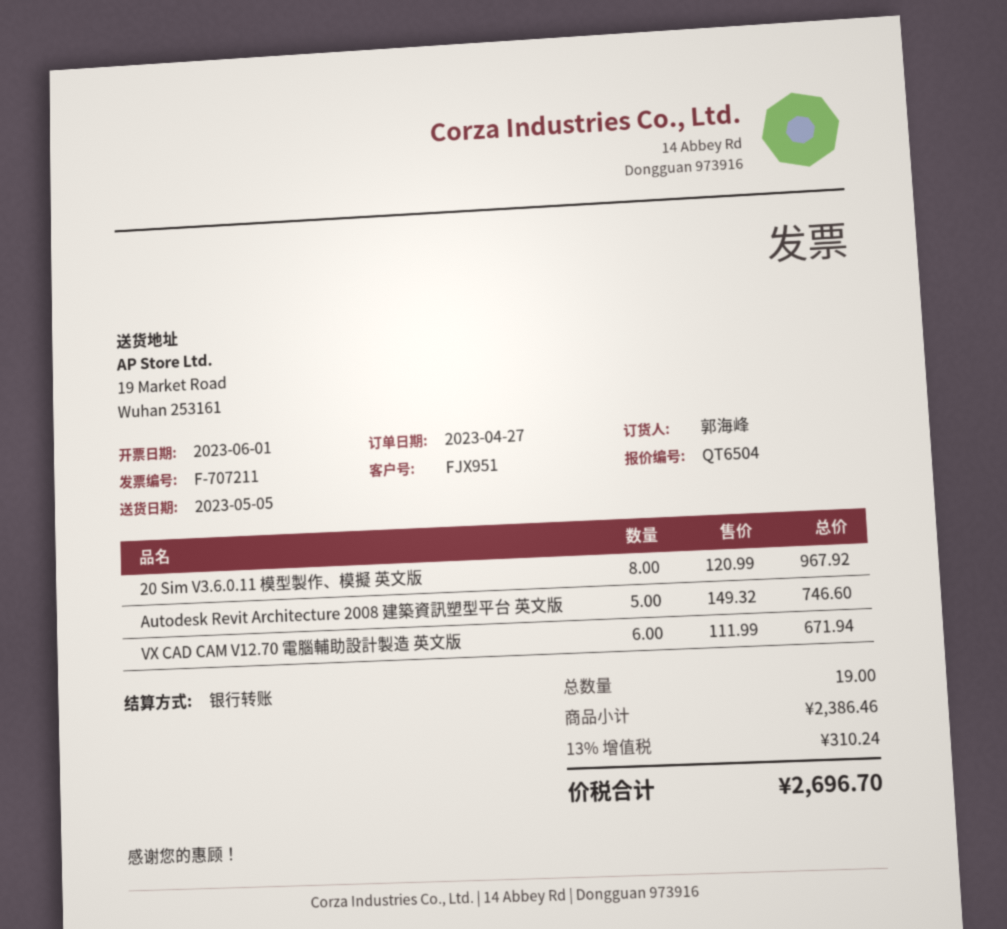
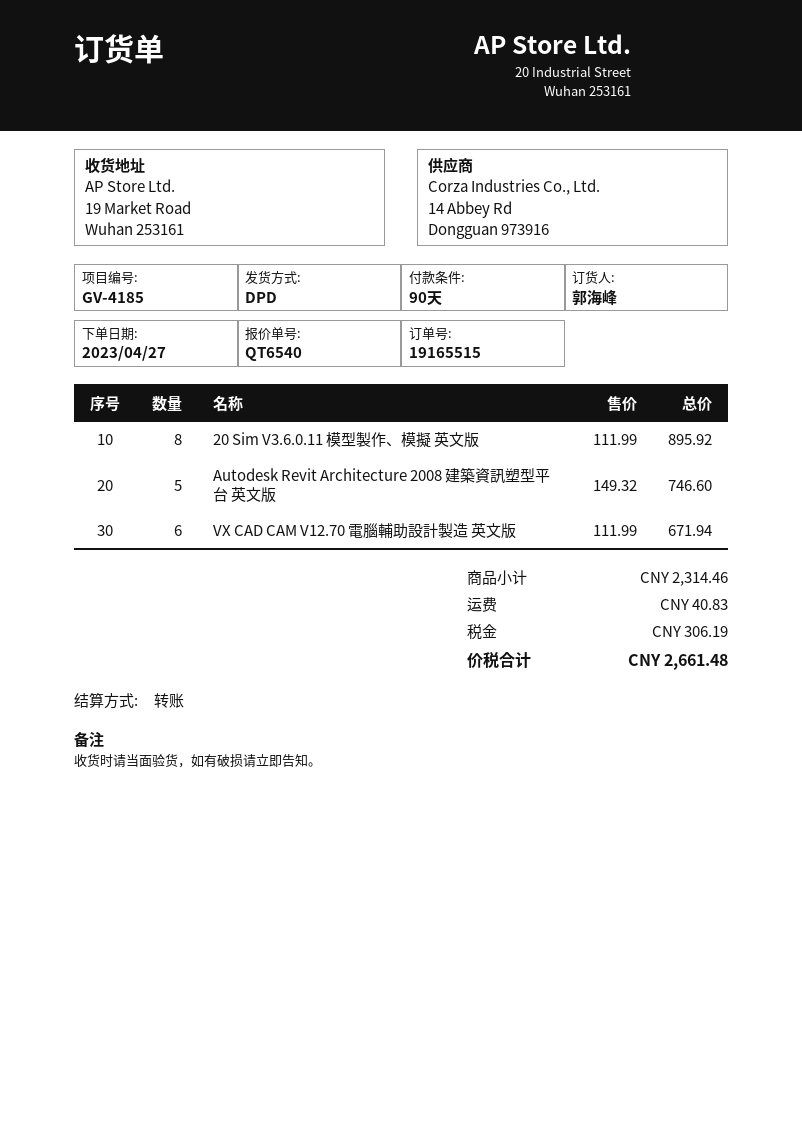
quote number: QT6504 -> QT6540
20 Sim V3.6.0.11 模型製作、模擬 英文版: 8 x 120.99 = 967.92 -> 8 x 111.99 = 895.92
subtotal: 2386.46 -> 2314.46
shipping: none -> 40.83
tax: 310.24 -> 306.19
total: 2696.70 -> 2661.48

